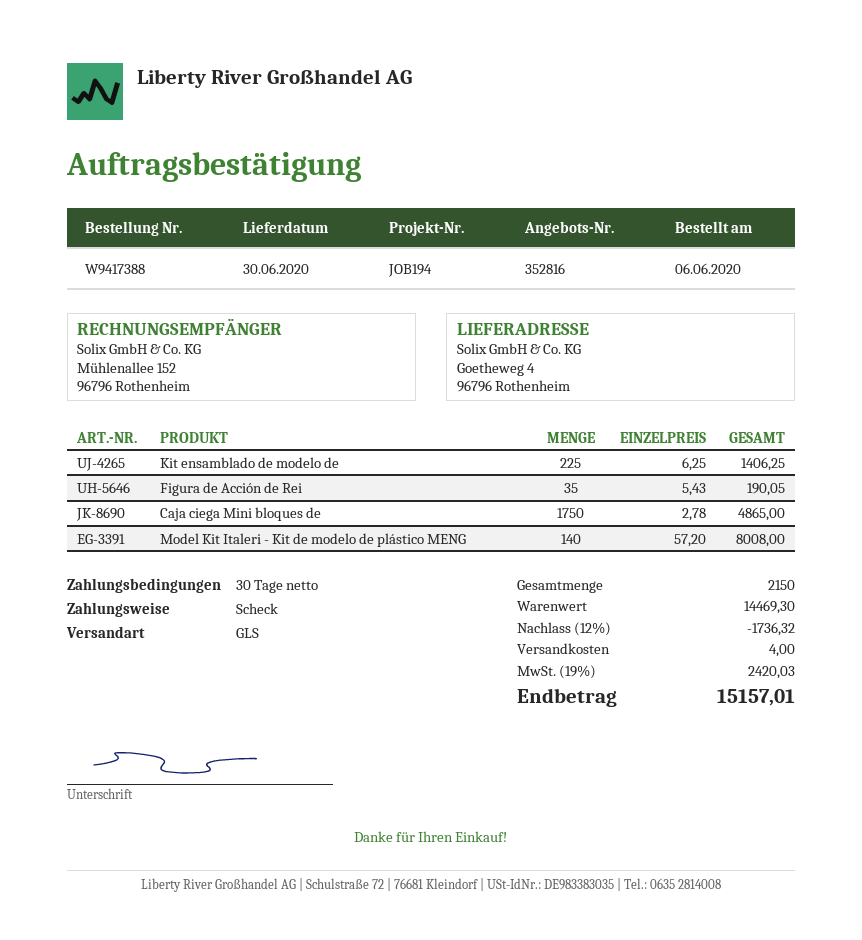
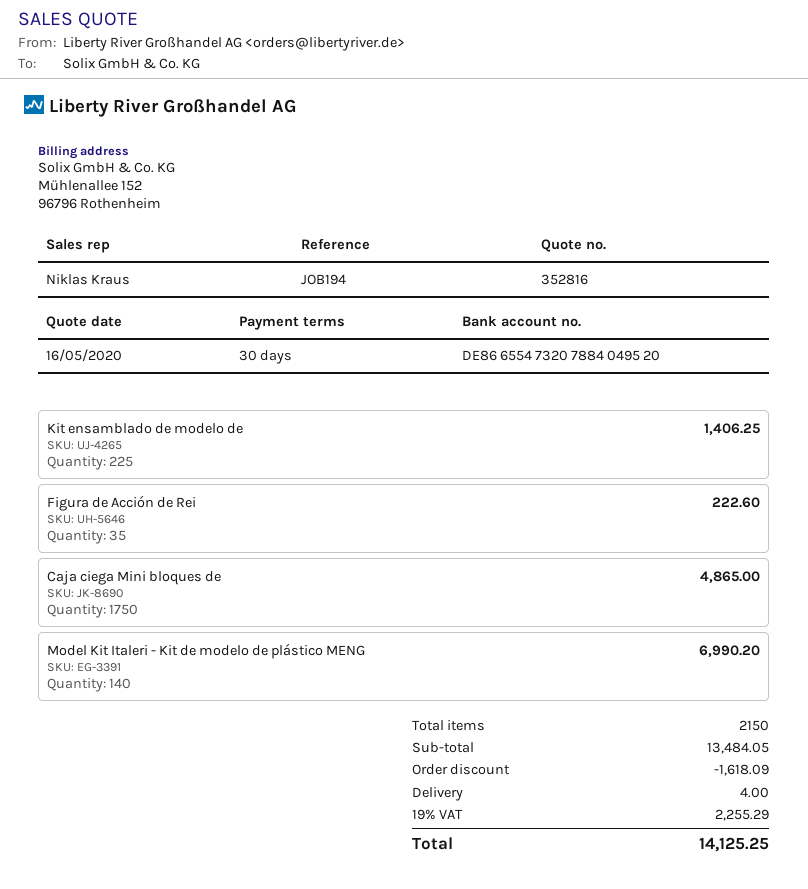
Figura de Acción de Rei: 35 for 190.05 -> 35 for 222.60
Model Kit Italeri - Kit de modelo de plástico MENG: 140 for 8008.00 -> 140 for 6990.20
subtotal: 14469.30 -> 13484.05
discount: 1736.32 -> 1618.09
tax: 19% = 2420.03 -> 19% = 2255.29
total: 15157.01 -> 14125.25

